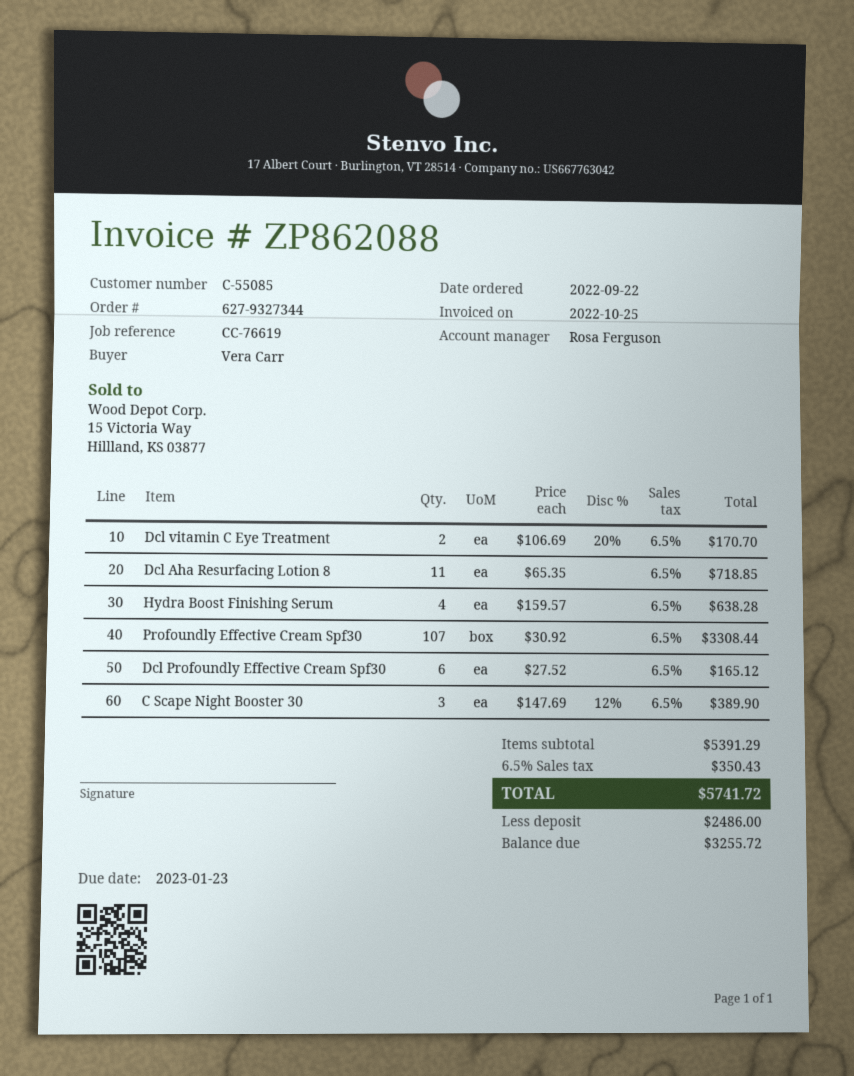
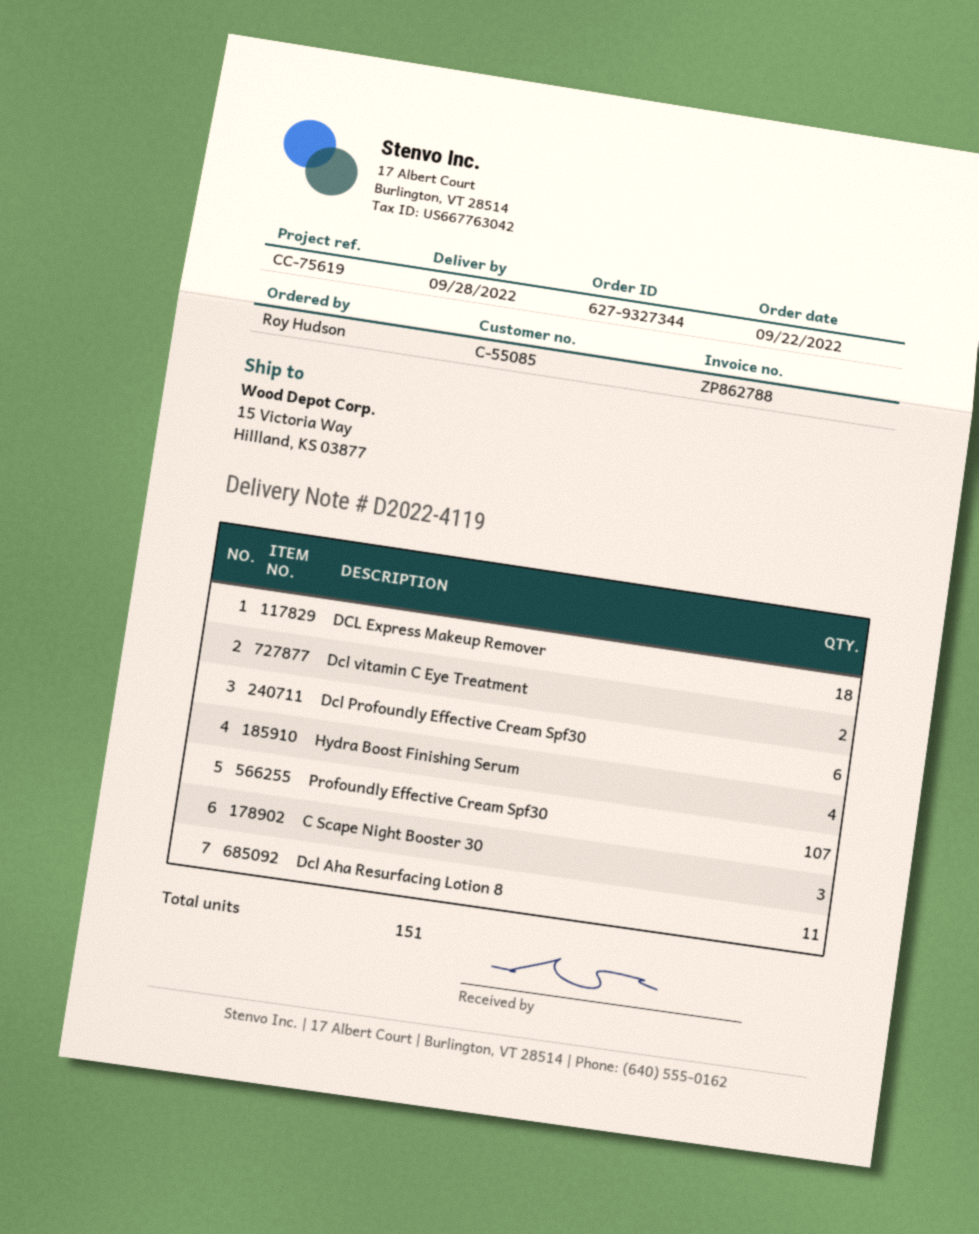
invoice number: ZP862088 -> ZP862788
reference: CC-76619 -> CC-75619
ordered by: Vera Carr -> Roy Hudson
DCL Express Makeup Remover: none -> 18

